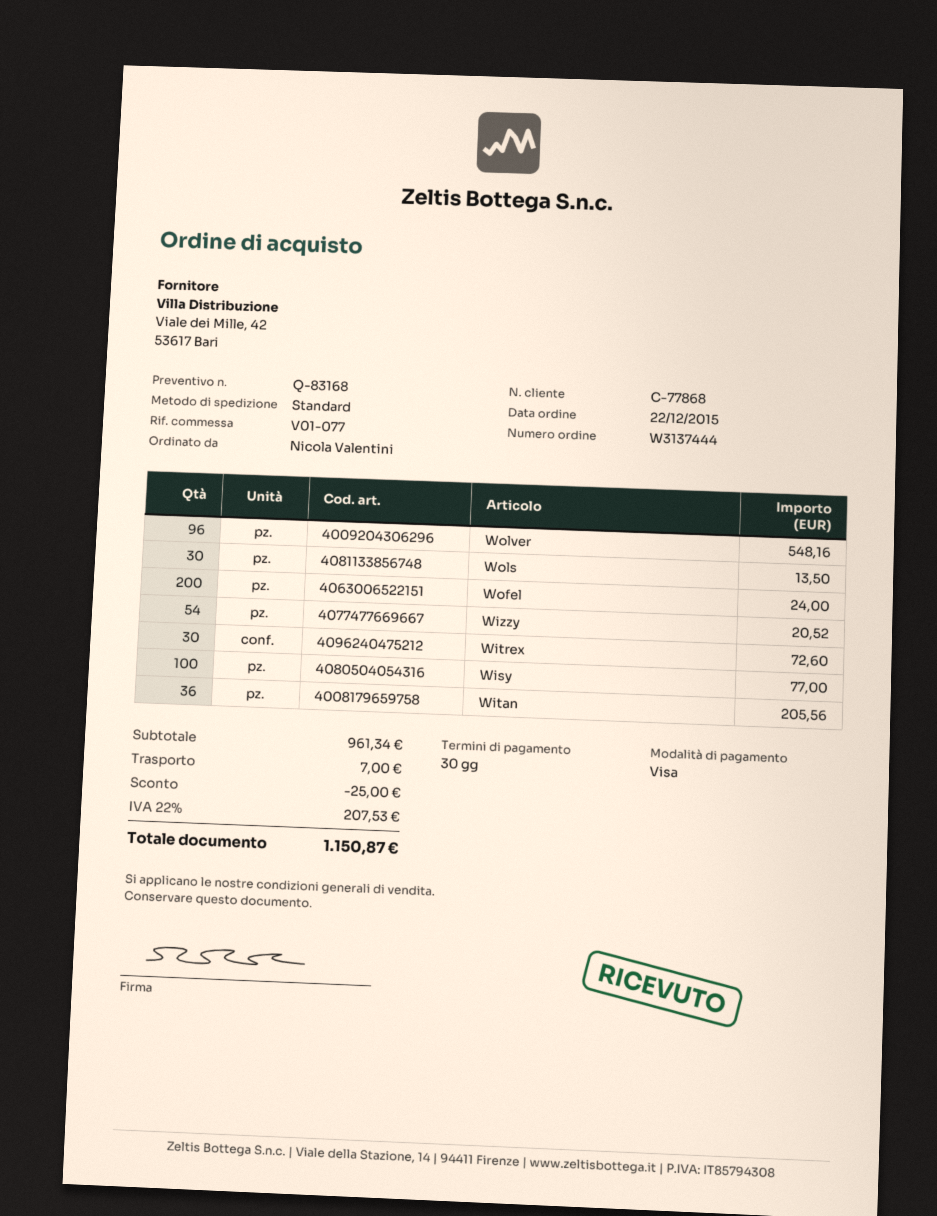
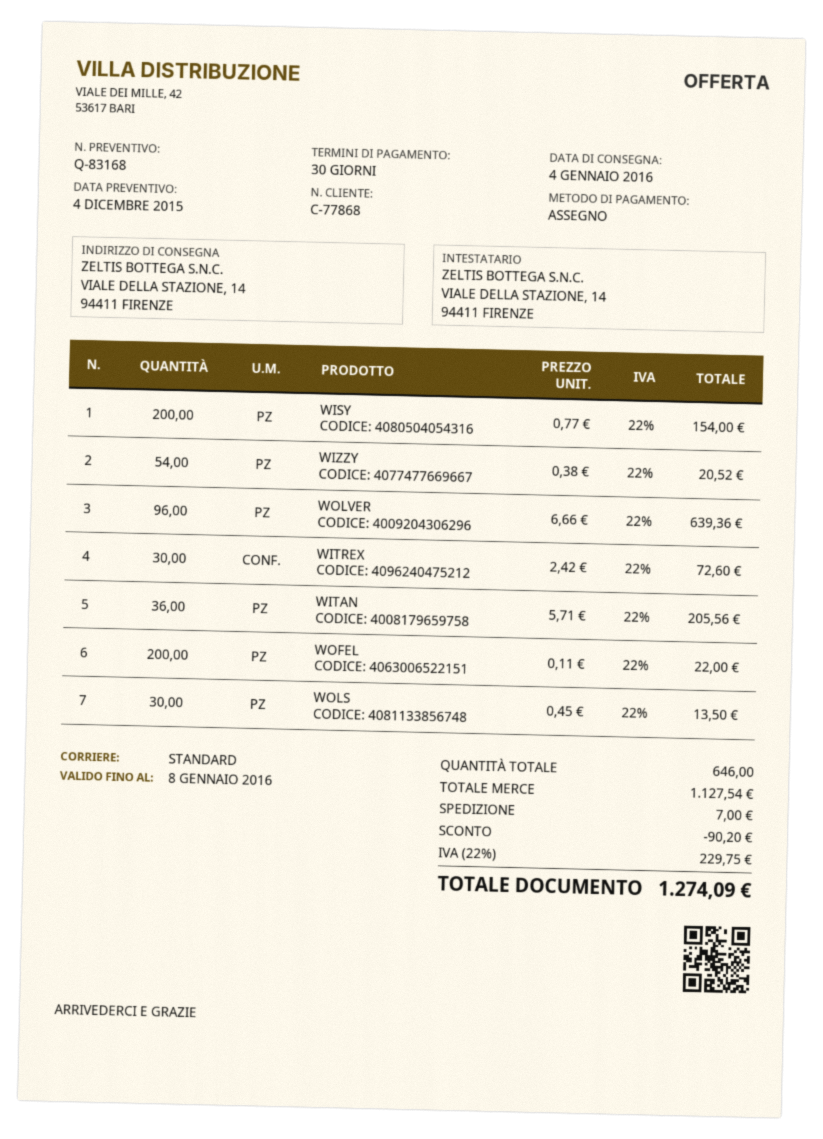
payment method: Visa -> cheque
Wolver: 96 for 548.16 -> 96 for 639.36
Wofel: 200 for 24.00 -> 200 for 22.00
Wisy: 100 for 77.00 -> 200 for 154.00
subtotal: 961.34 -> 1127.54
discount: 25.00 -> 90.20
tax: 22% = 207.53 -> 22% = 229.75
total: 1150.87 -> 1274.09

